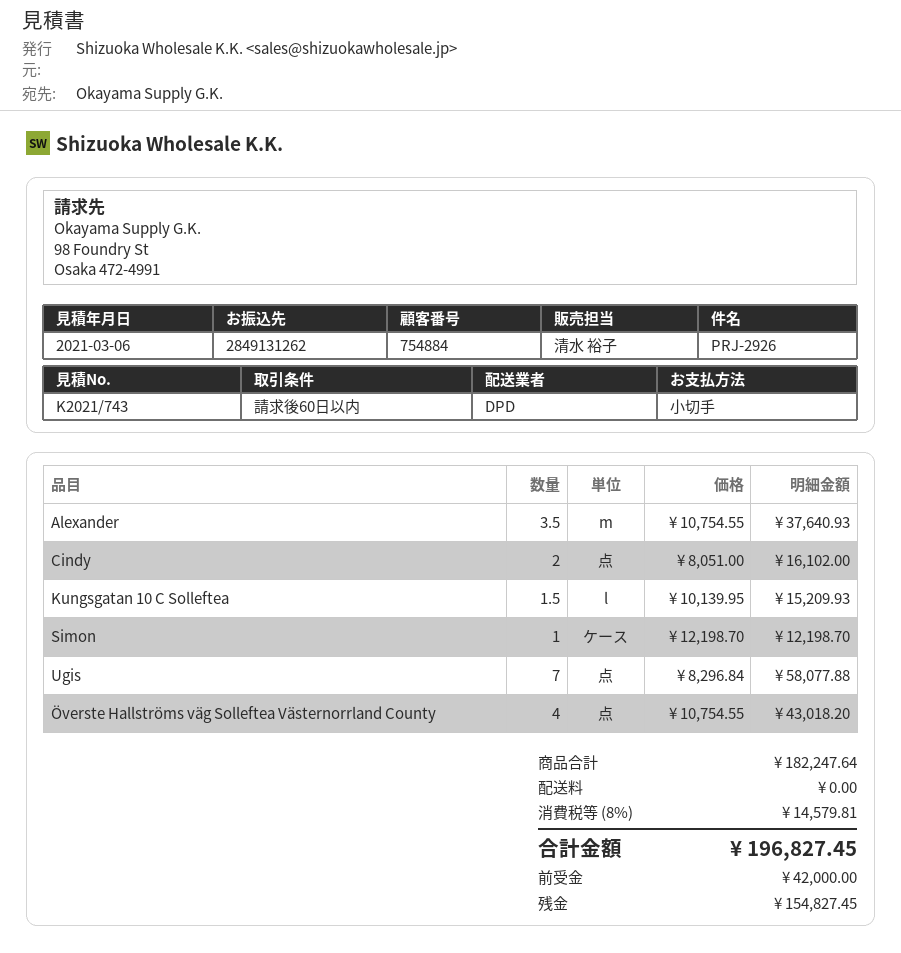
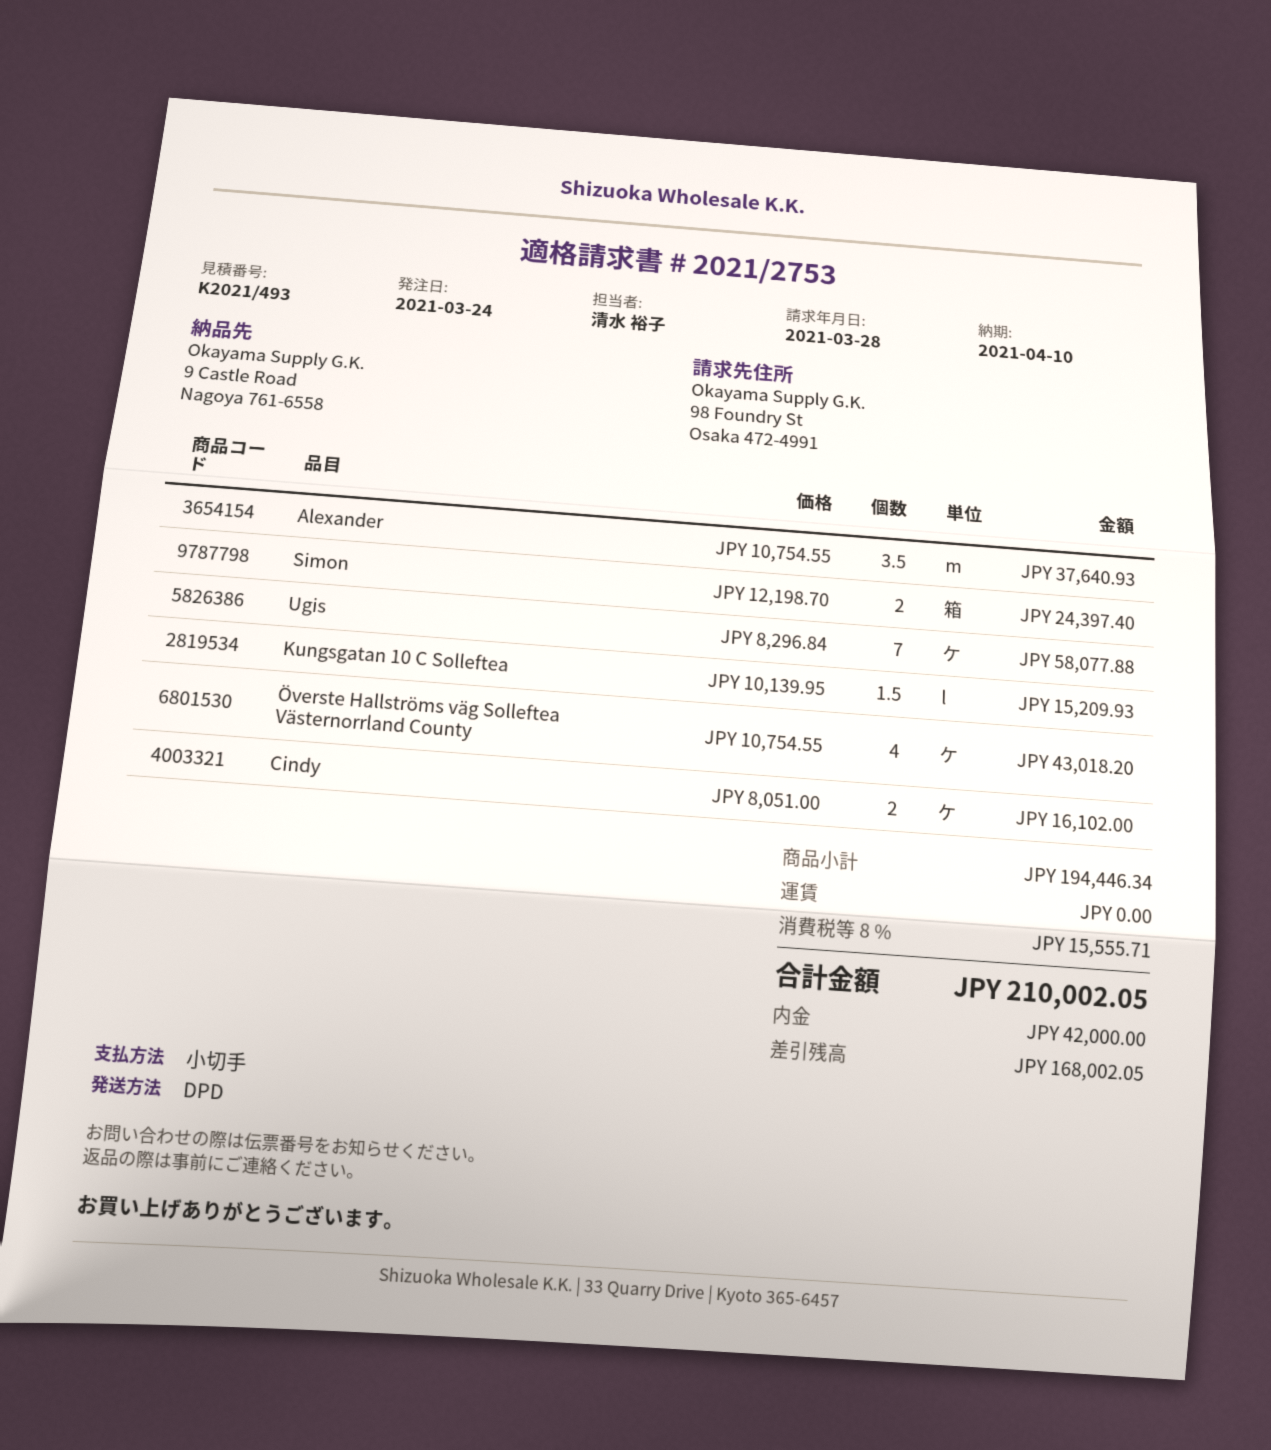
quote number: K2021/743 -> K2021/493
Simon: 1 x 12198.70 = 12198.70 -> 2 x 12198.70 = 24397.40
subtotal: 182247.64 -> 194446.34
tax: 8% = 14579.81 -> 8% = 15555.71
total: 196827.45 -> 210002.05
balance: 154827.45 -> 168002.05

